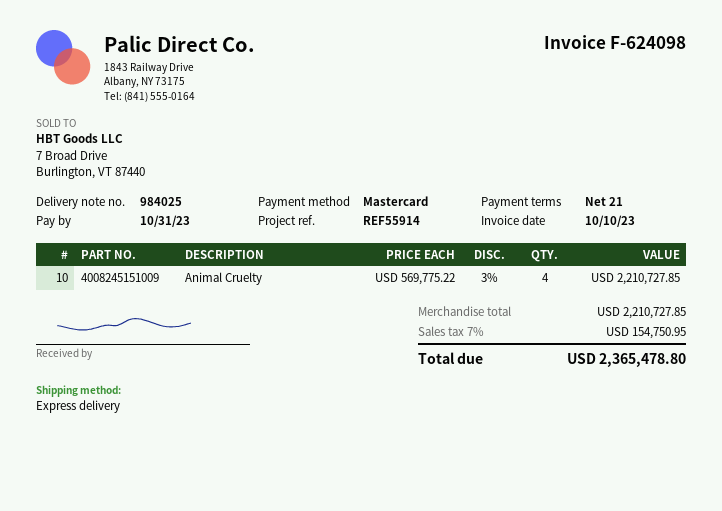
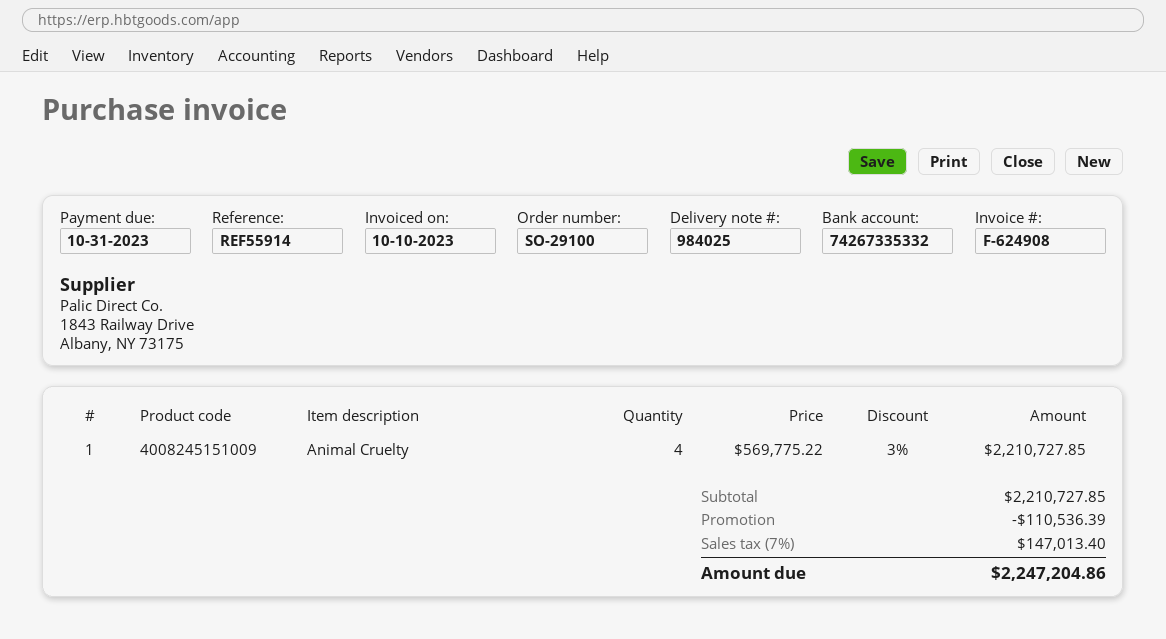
invoice number: F-624098 -> F-624908
discount: none -> 110536.39
tax: 7% = 154750.95 -> 7% = 147013.40
total: 2365478.80 -> 2247204.86

